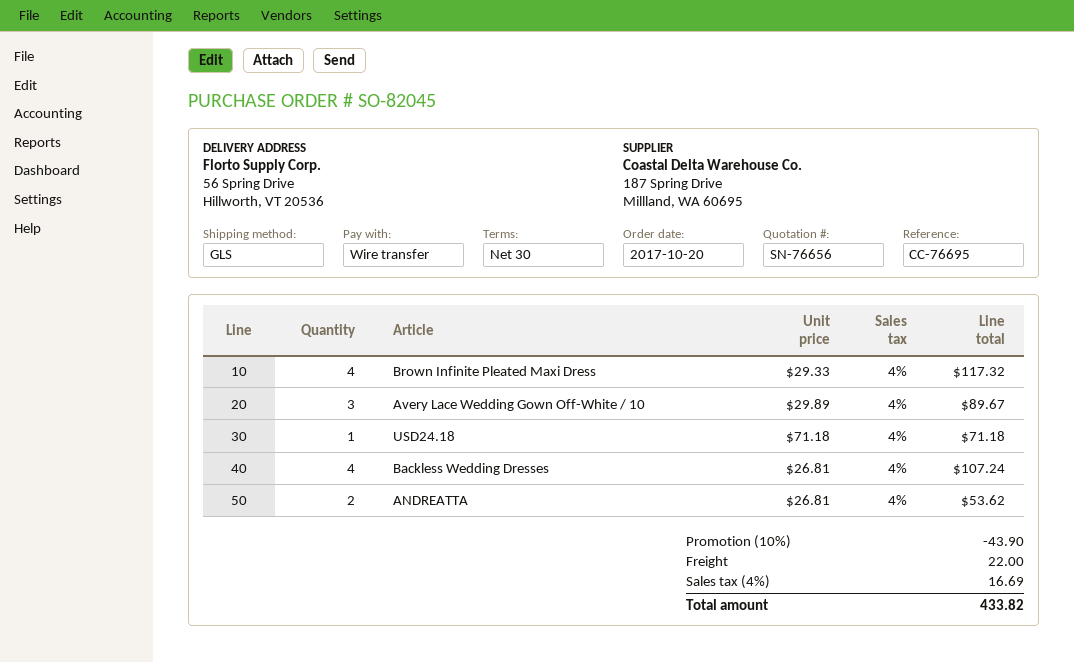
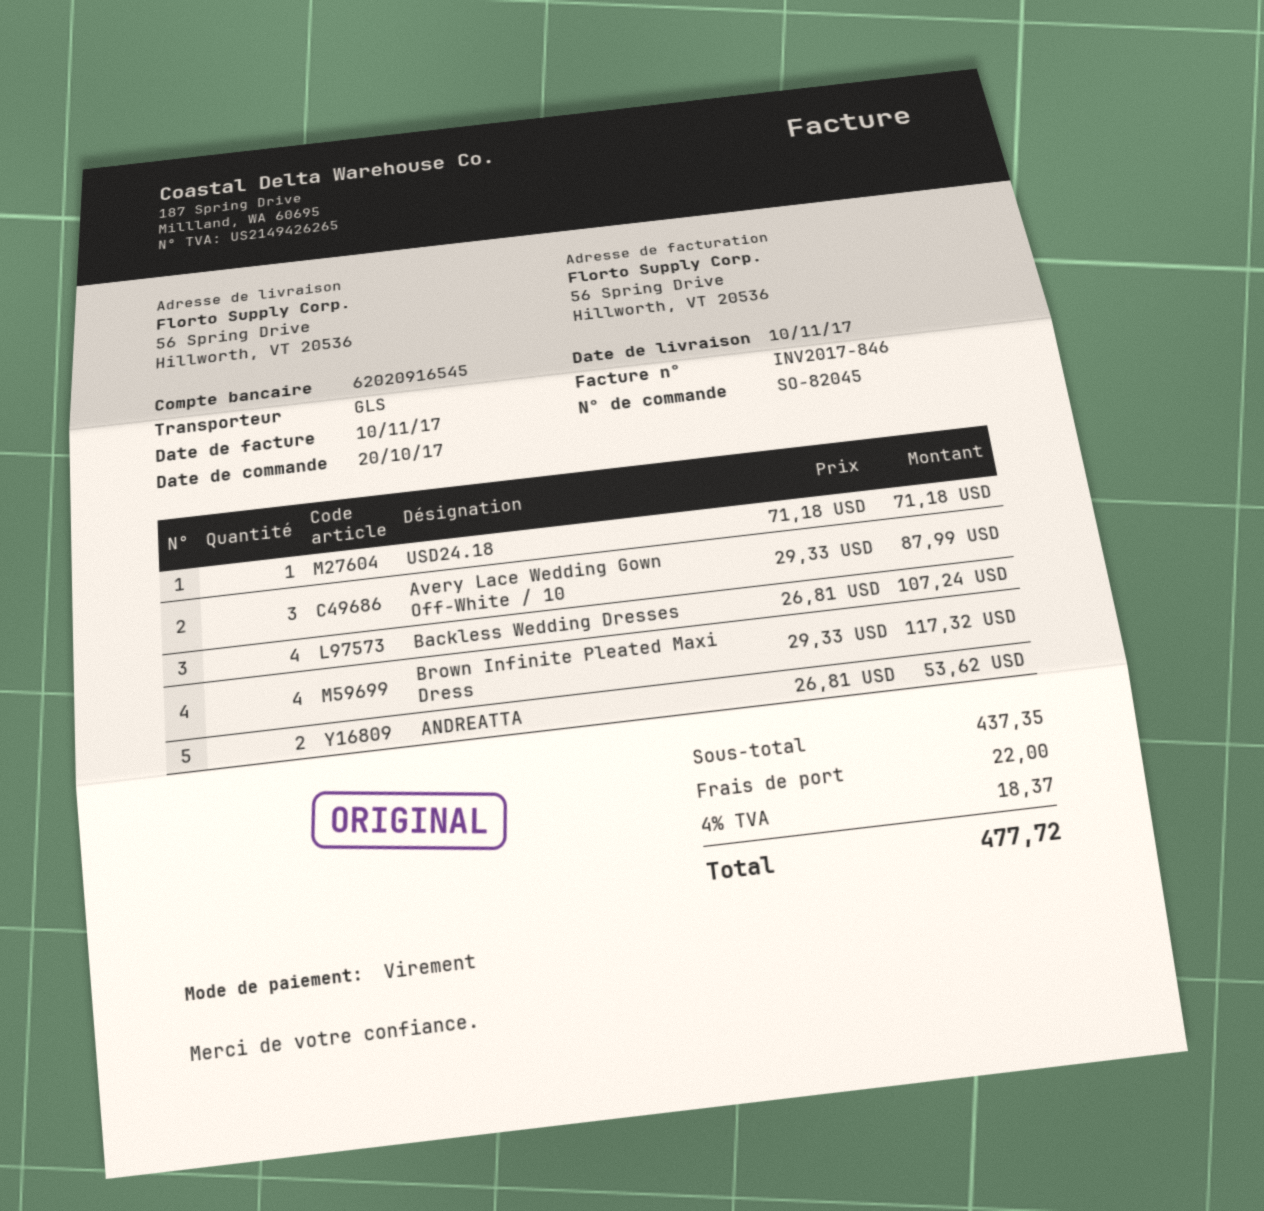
Avery Lace Wedding Gown Off-White / 10: 3 x 29.89 = 89.67 -> 3 x 29.33 = 87.99
discount: 10% = 43.90 -> none
tax: 4% = 16.69 -> 4% = 18.37
total: 433.82 -> 477.72

